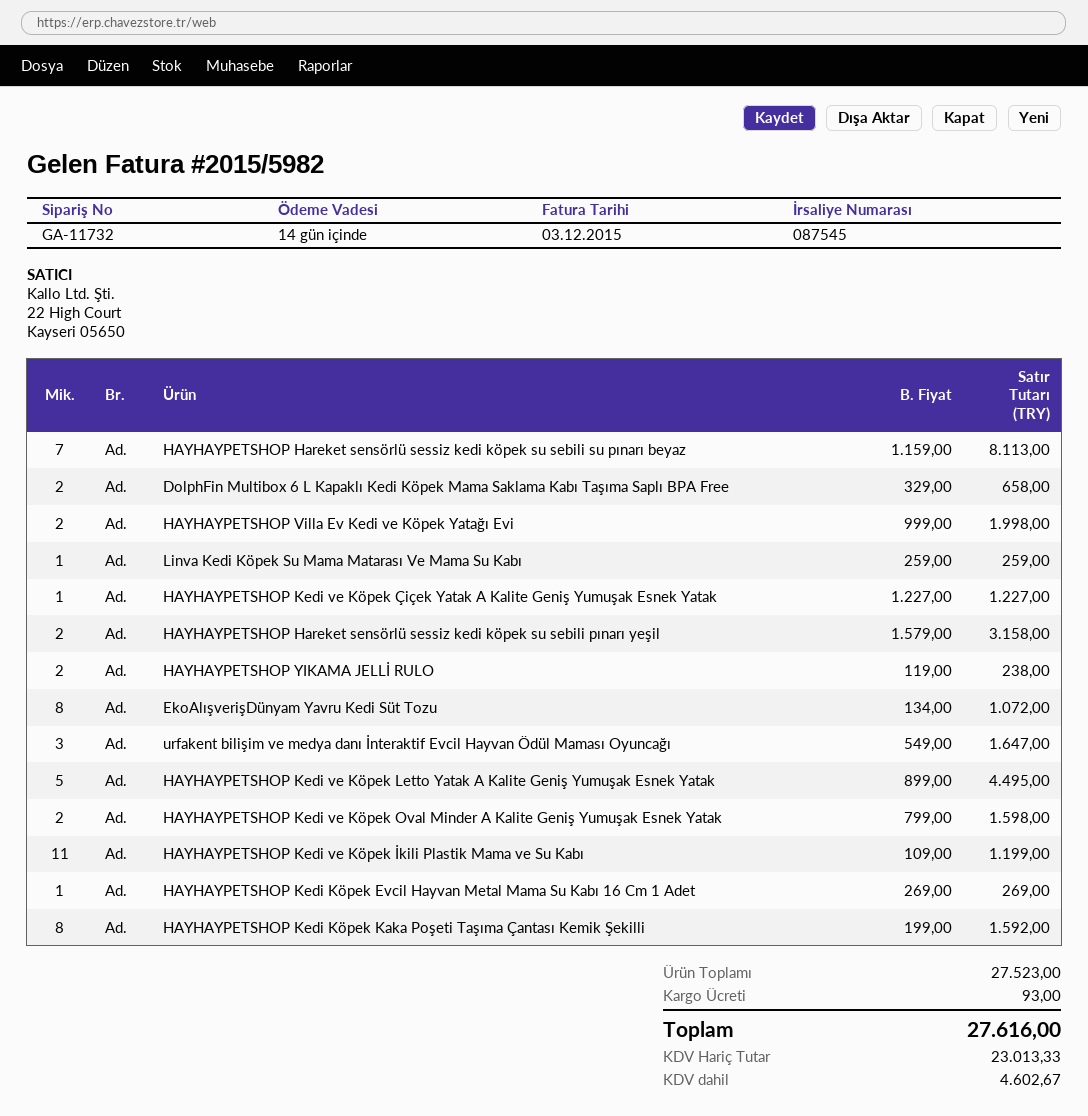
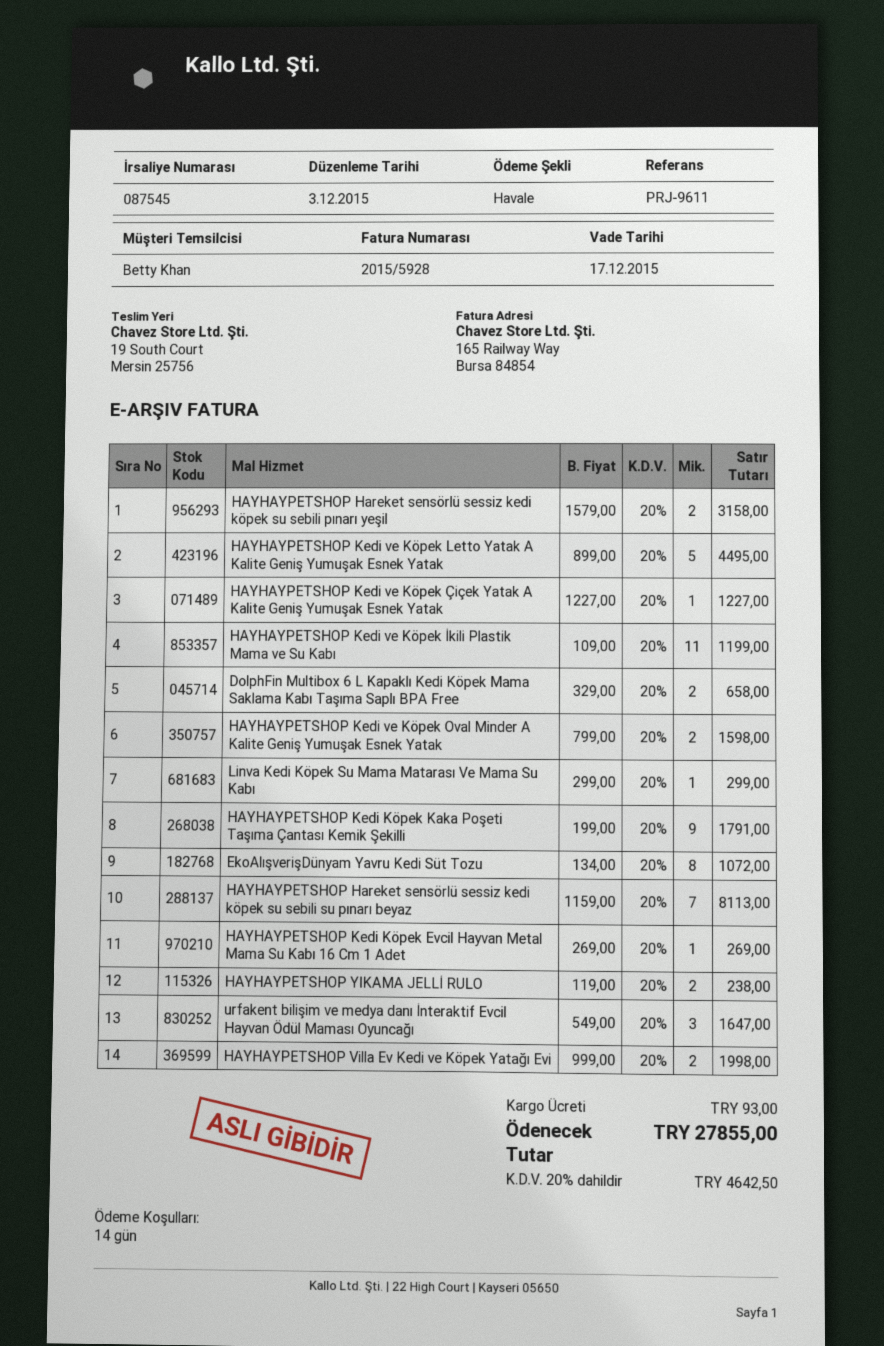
invoice number: 2015/5982 -> 2015/5928
Linva Kedi Köpek Su Mama Matarası Ve Mama Su Kabı: 1 x 259.00 = 259.00 -> 1 x 299.00 = 299.00
HAYHAYPETSHOP Kedi Köpek Kaka Poşeti Taşıma Çantası Kemik Şekilli: 8 x 199.00 = 1592.00 -> 9 x 199.00 = 1791.00
tax: 4602.67 -> 4642.50
total: 27616.00 -> 27855.00

